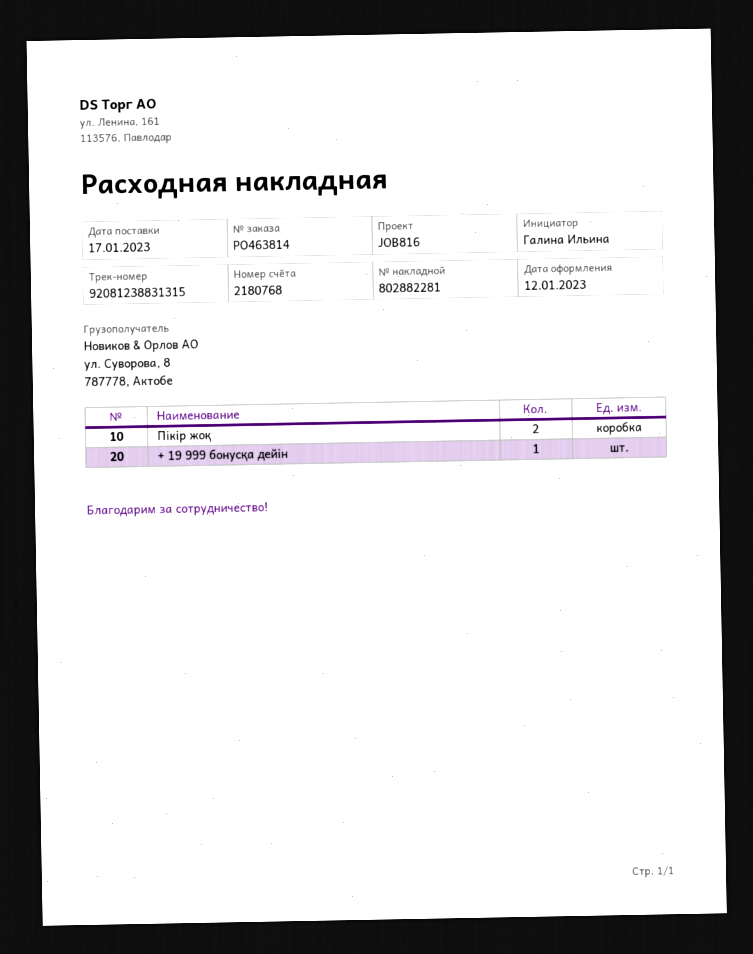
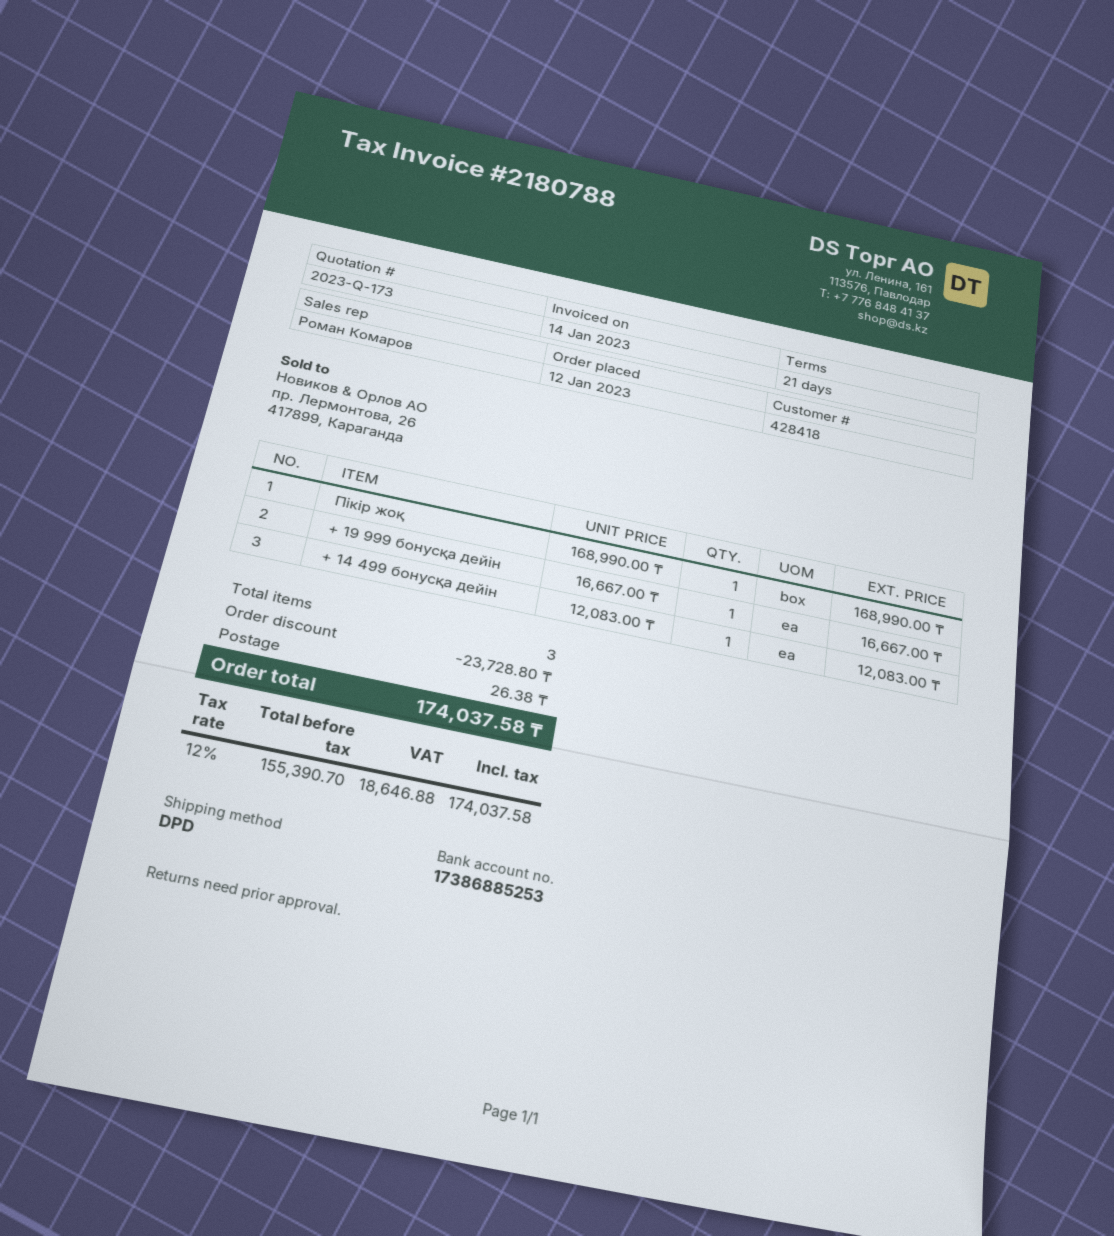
invoice number: 2180768 -> 2180788
Пікір жоқ: 2 -> 1
+ 14 499 бонусқа дейін: none -> 1

